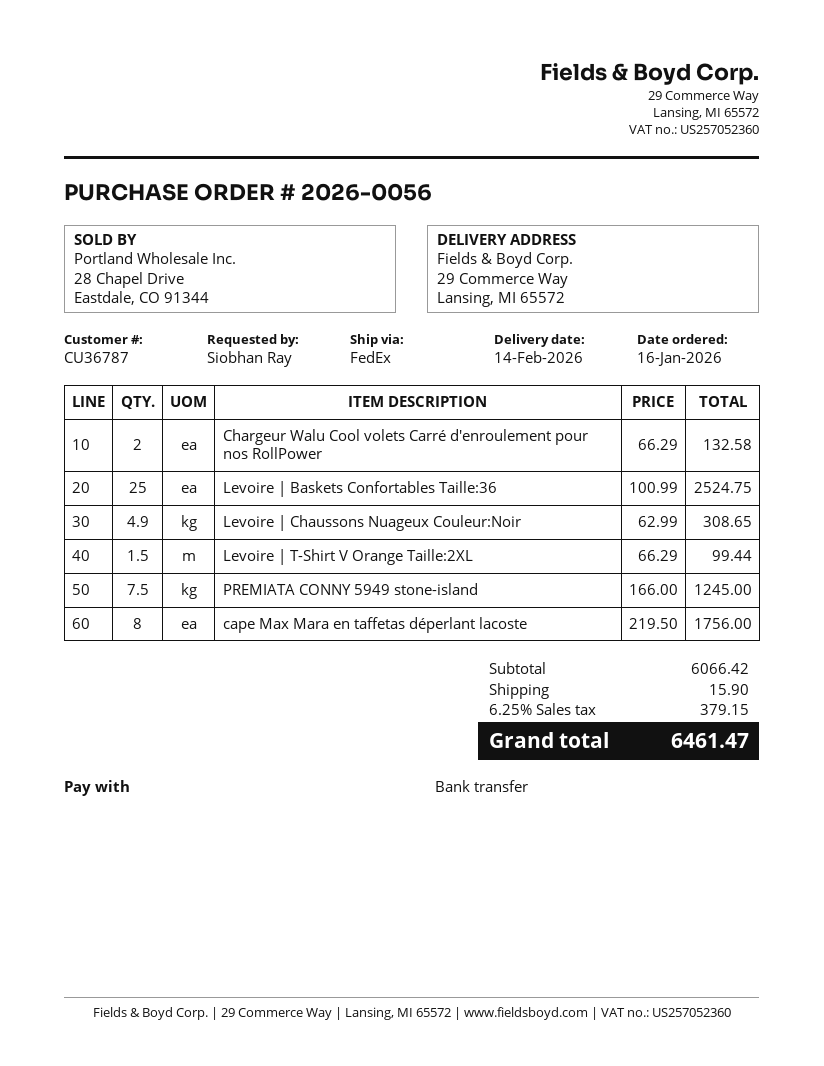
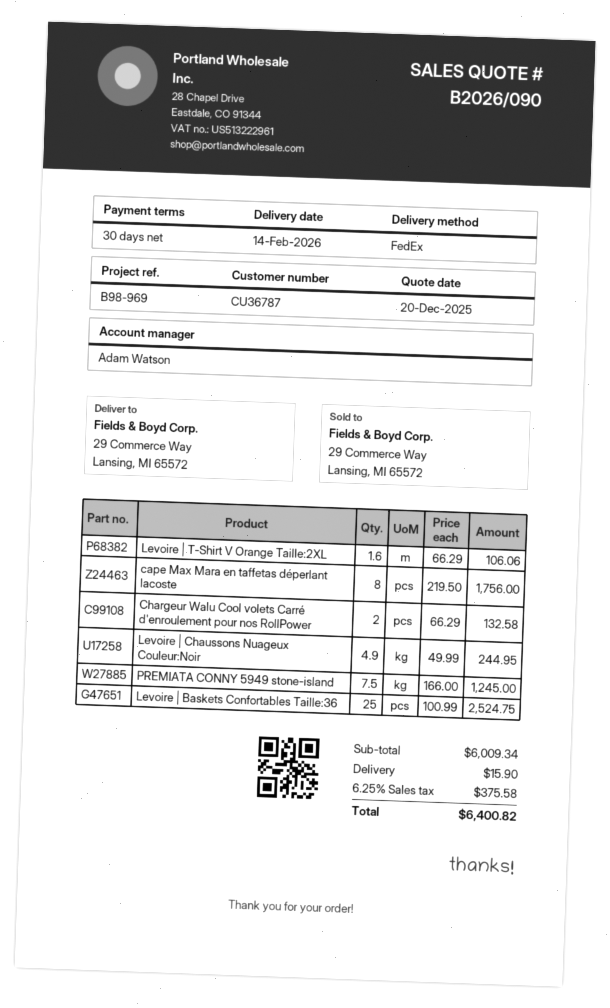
Levoire | Chaussons Nuageux Couleur:Noir: 4.9 x 62.99 = 308.65 -> 4.9 x 49.99 = 244.95
Levoire | T-Shirt V Orange Taille:2XL: 1.5 x 66.29 = 99.44 -> 1.6 x 66.29 = 106.06
subtotal: 6066.42 -> 6009.34
tax: 6.25% = 379.15 -> 6.25% = 375.58
total: 6461.47 -> 6400.82

